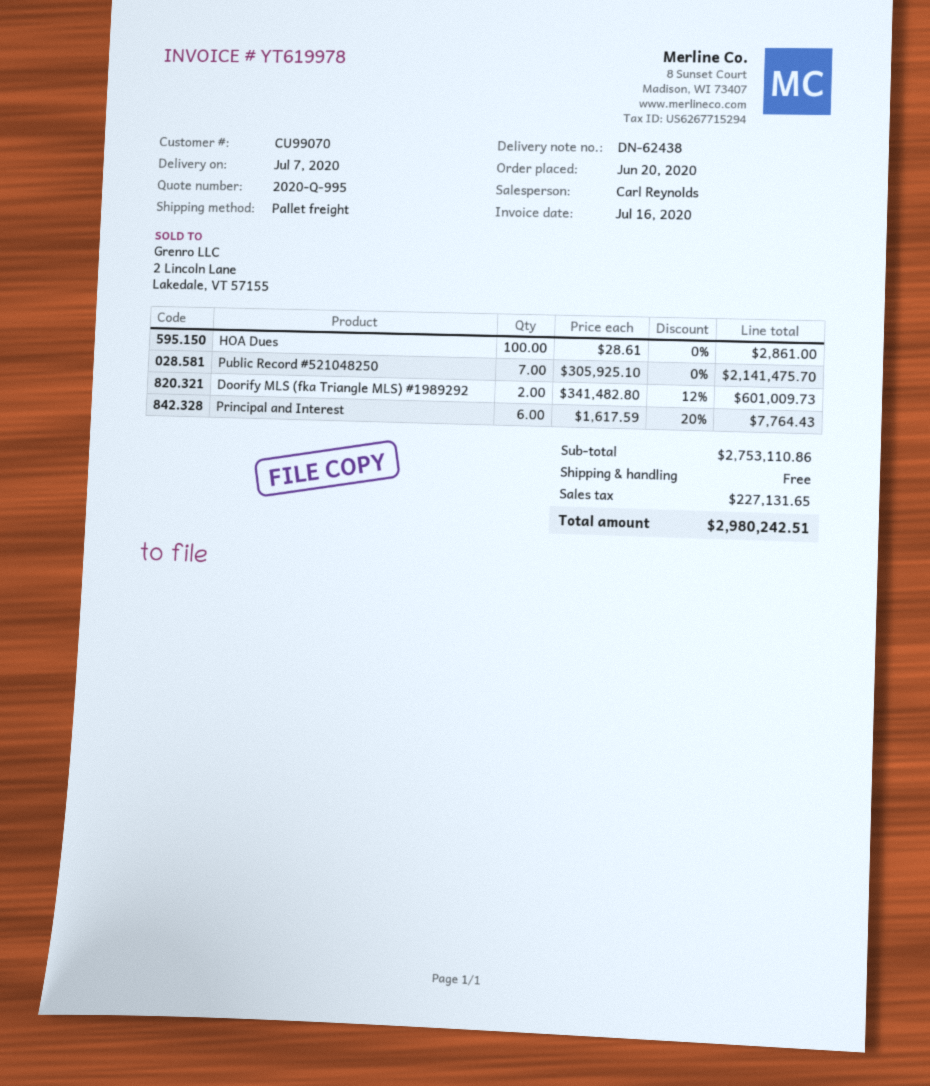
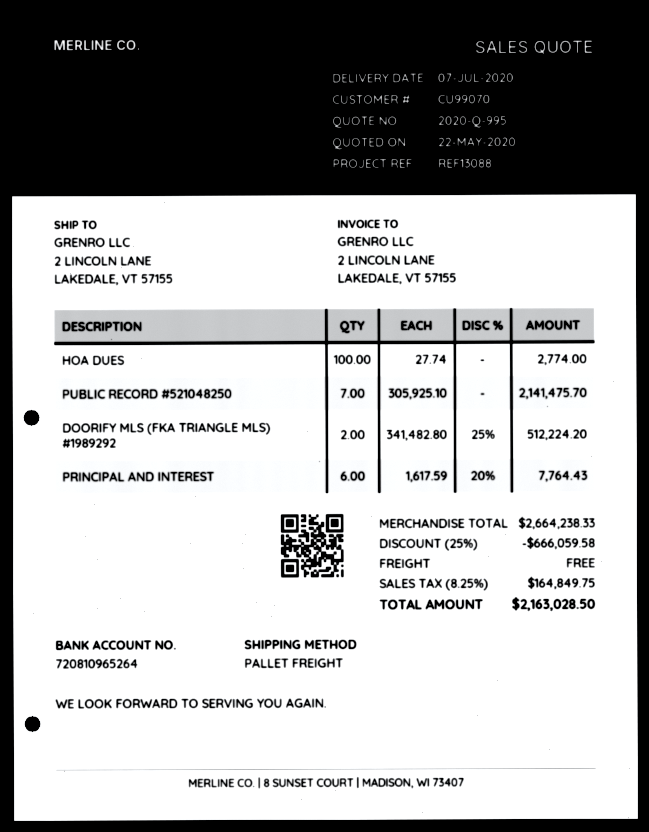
HOA Dues: 100 x 28.61 = 2861.00 -> 100 x 27.74 = 2774.00
Doorify MLS (fka Triangle MLS) #1989292: 2 x 341482.80 - 12% = 601009.73 -> 2 x 341482.80 - 25% = 512224.20
subtotal: 2753110.86 -> 2664238.33
discount: none -> 25% = 666059.58
tax: 227131.65 -> 164849.75
total: 2980242.51 -> 2163028.50

